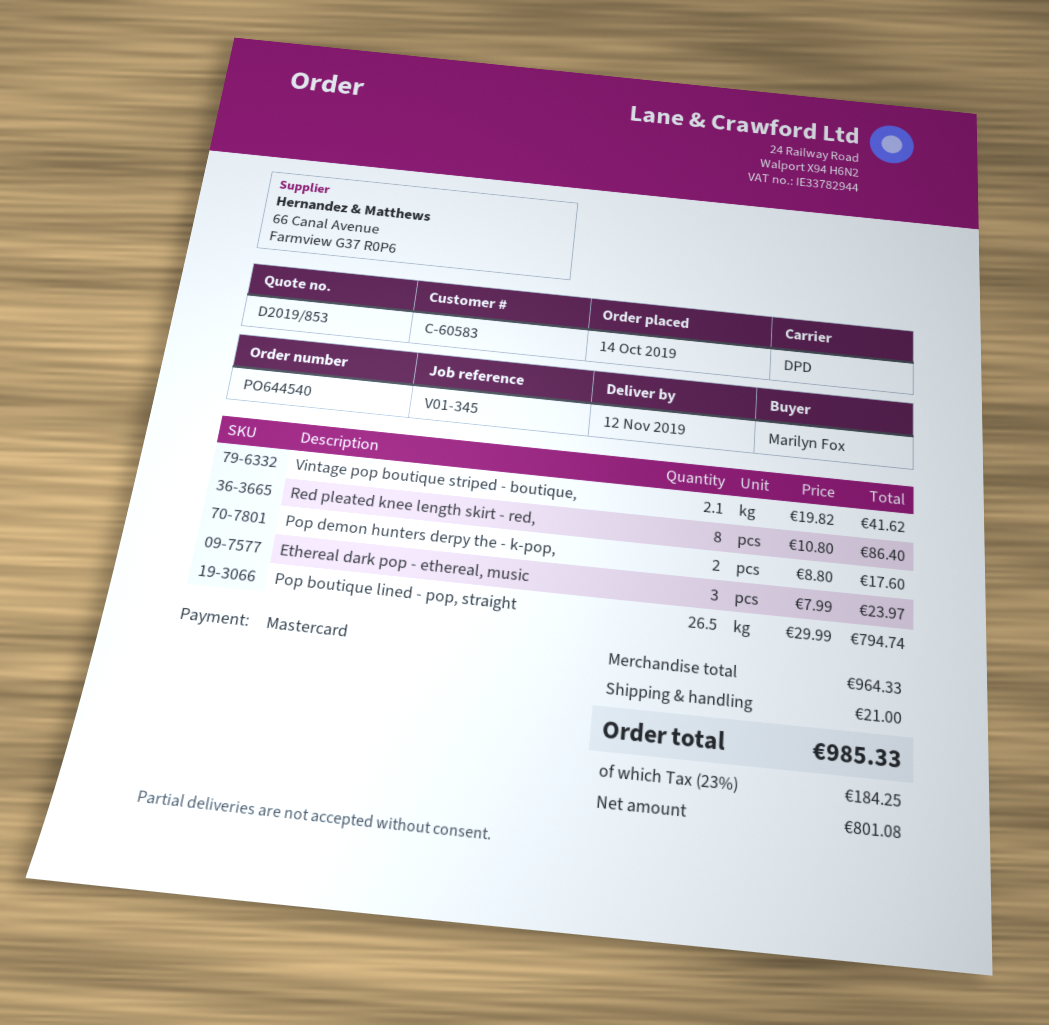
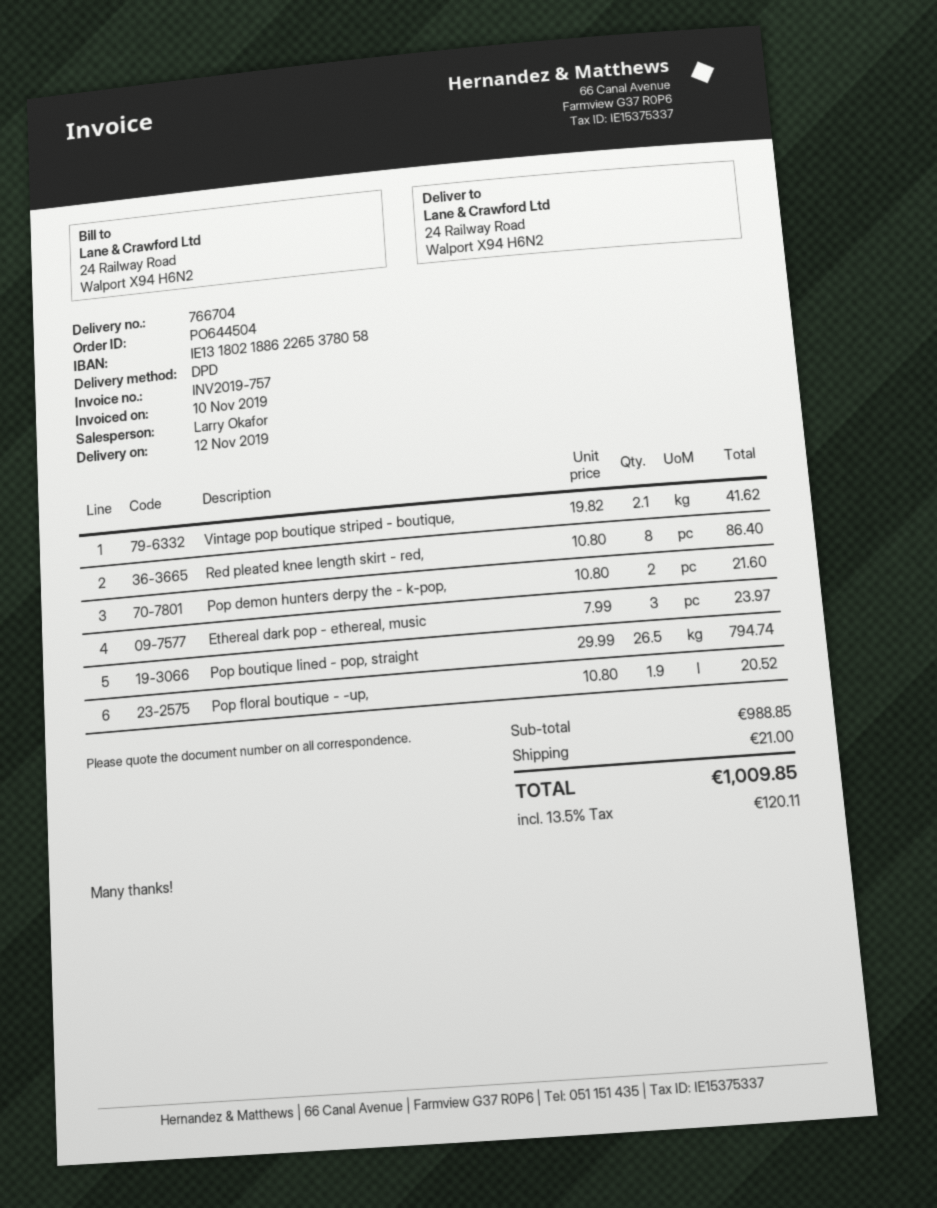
order number: PO644540 -> PO644504
Pop demon hunters derpy the - k-pop,: 2 x 8.80 = 17.60 -> 2 x 10.80 = 21.60
Pop floral boutique - -up,: none -> 1.9 x 10.80 = 20.52
subtotal: 964.33 -> 988.85
tax: 23% = 184.25 -> 13.5% = 120.11
total: 985.33 -> 1009.85

